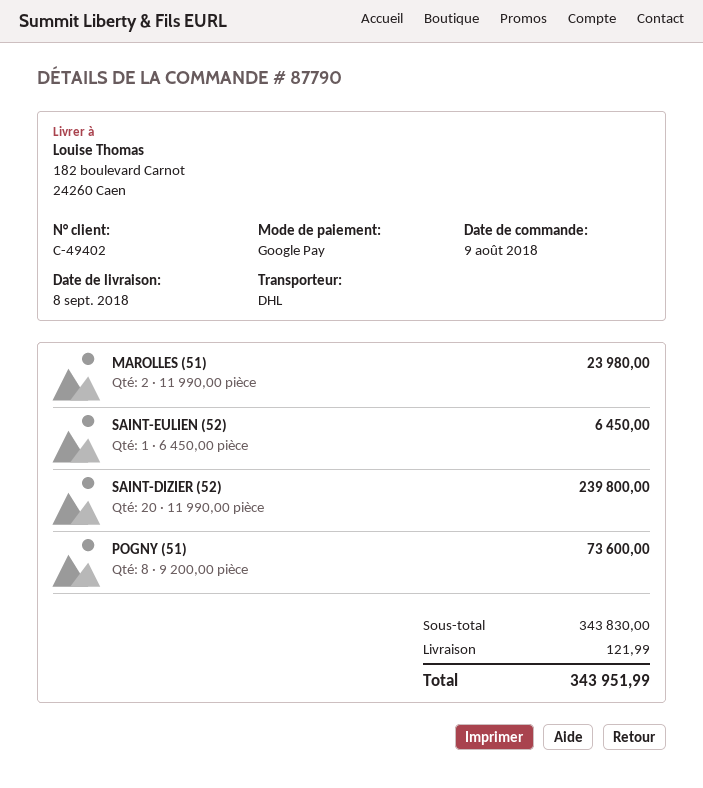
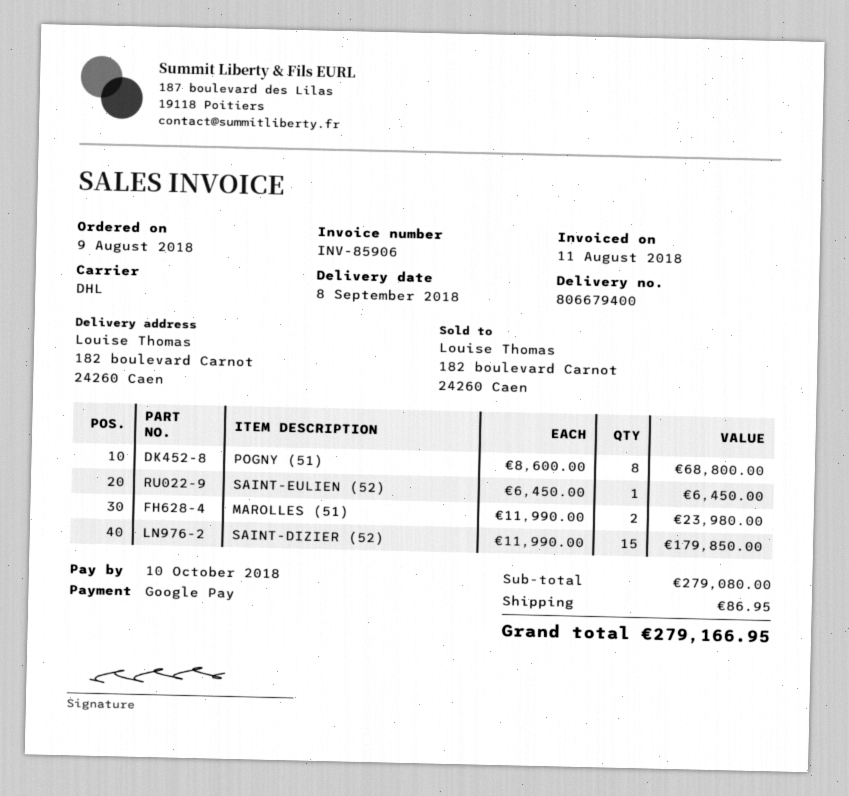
SAINT-DIZIER (52): 20 x 11990.00 = 239800.00 -> 15 x 11990.00 = 179850.00
POGNY (51): 8 x 9200.00 = 73600.00 -> 8 x 8600.00 = 68800.00
subtotal: 343830.00 -> 279080.00
shipping: 121.99 -> 86.95
total: 343951.99 -> 279166.95

